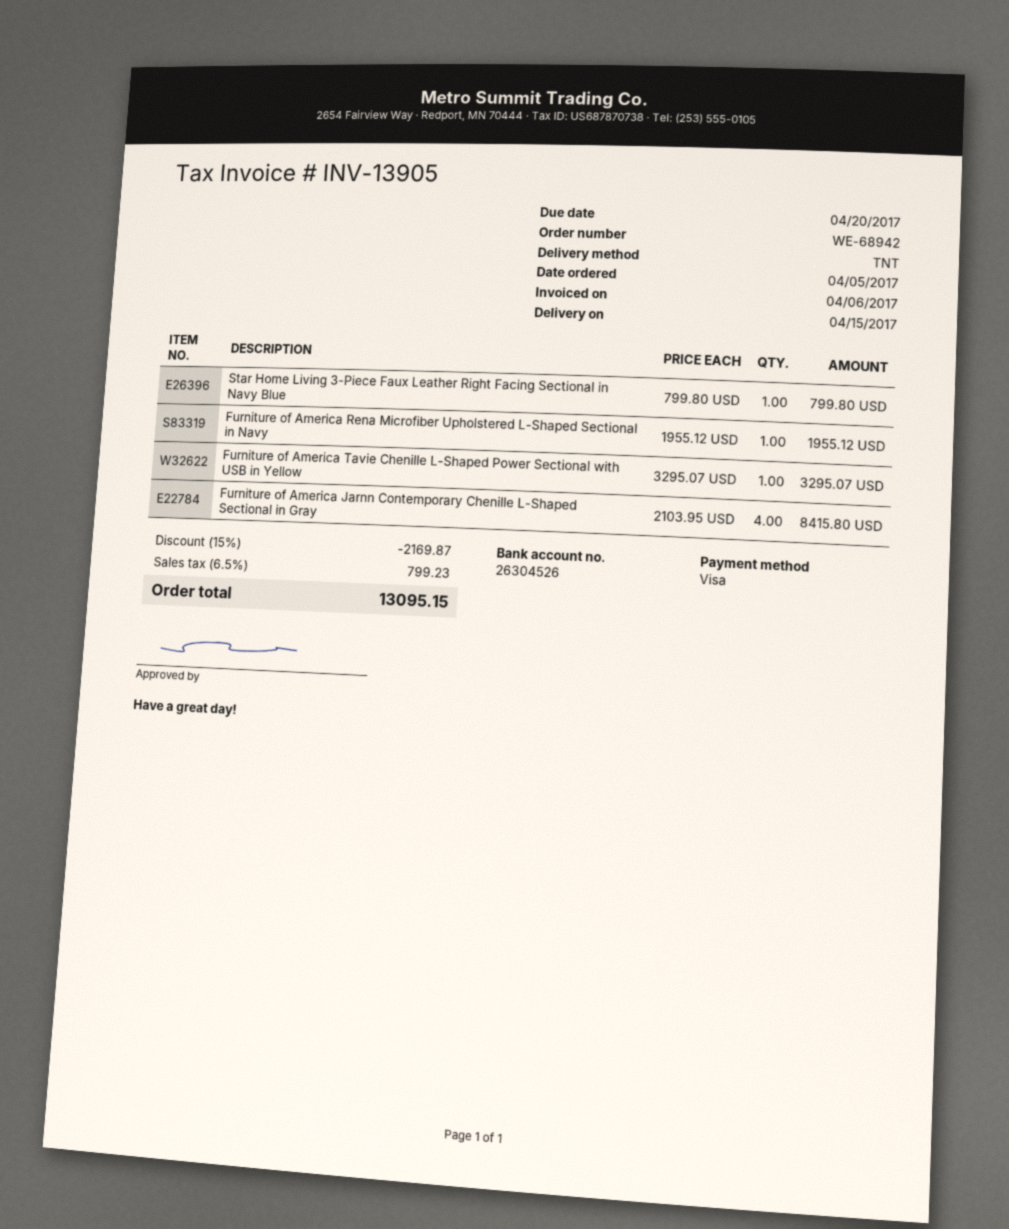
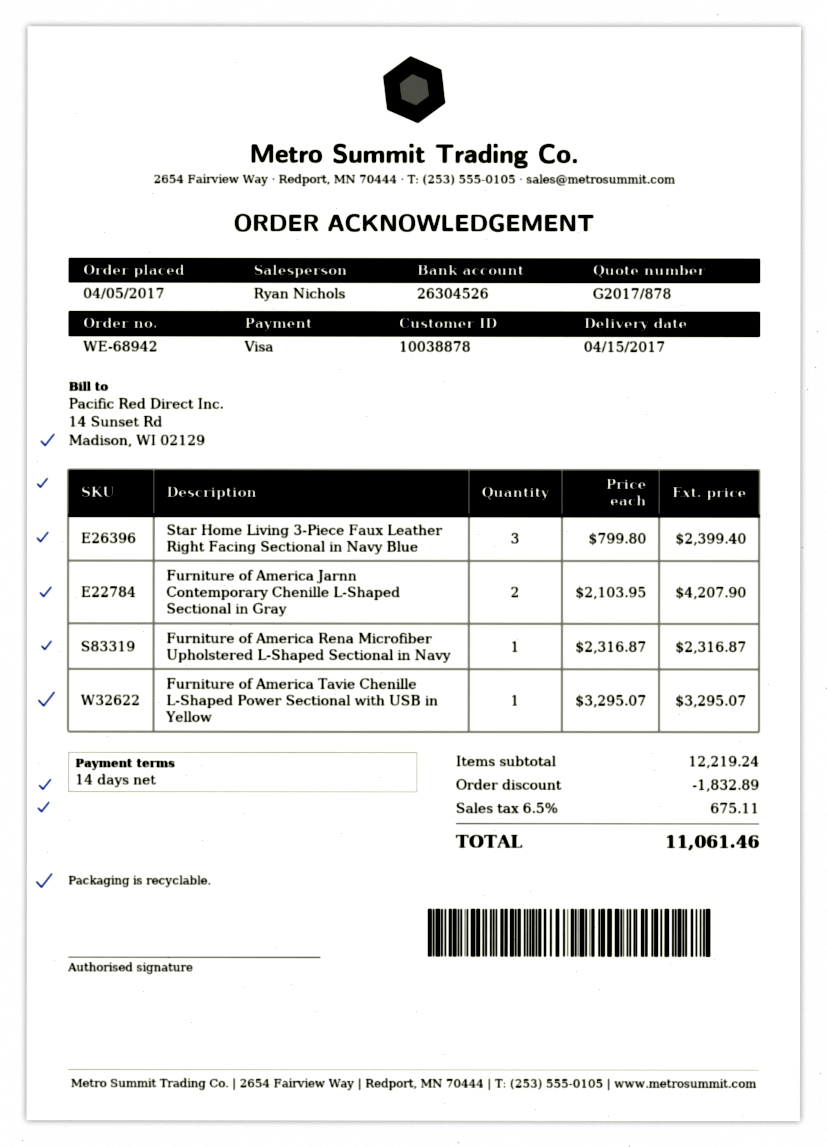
Star Home Living 3-Piece Faux Leather Right Facing Sectional in Navy Blue: 1 x 799.80 = 799.80 -> 3 x 799.80 = 2399.40
Furniture of America Rena Microfiber Upholstered L-Shaped Sectional in Navy: 1 x 1955.12 = 1955.12 -> 1 x 2316.87 = 2316.87
Furniture of America Jarnn Contemporary Chenille L-Shaped Sectional in Gray: 4 x 2103.95 = 8415.80 -> 2 x 2103.95 = 4207.90
discount: 2169.87 -> 1832.89
tax: 6.5% = 799.23 -> 6.5% = 675.11
total: 13095.15 -> 11061.46

